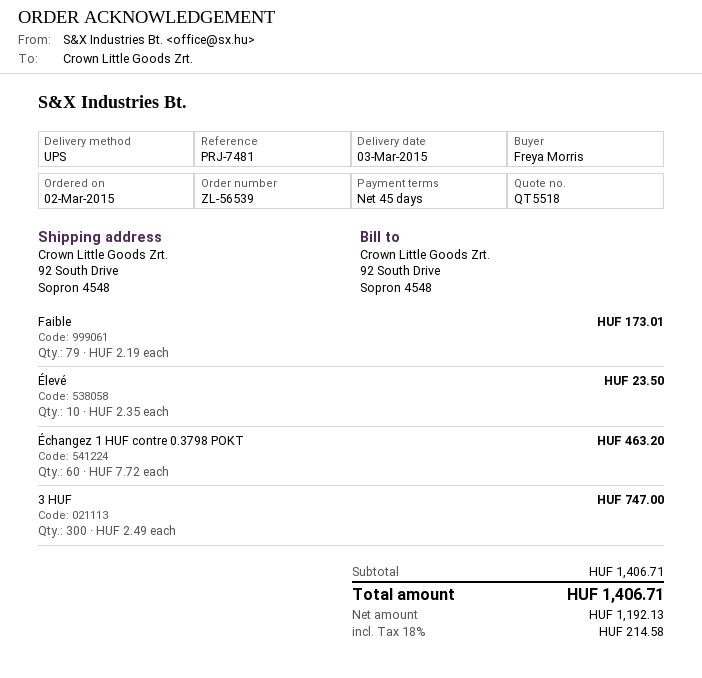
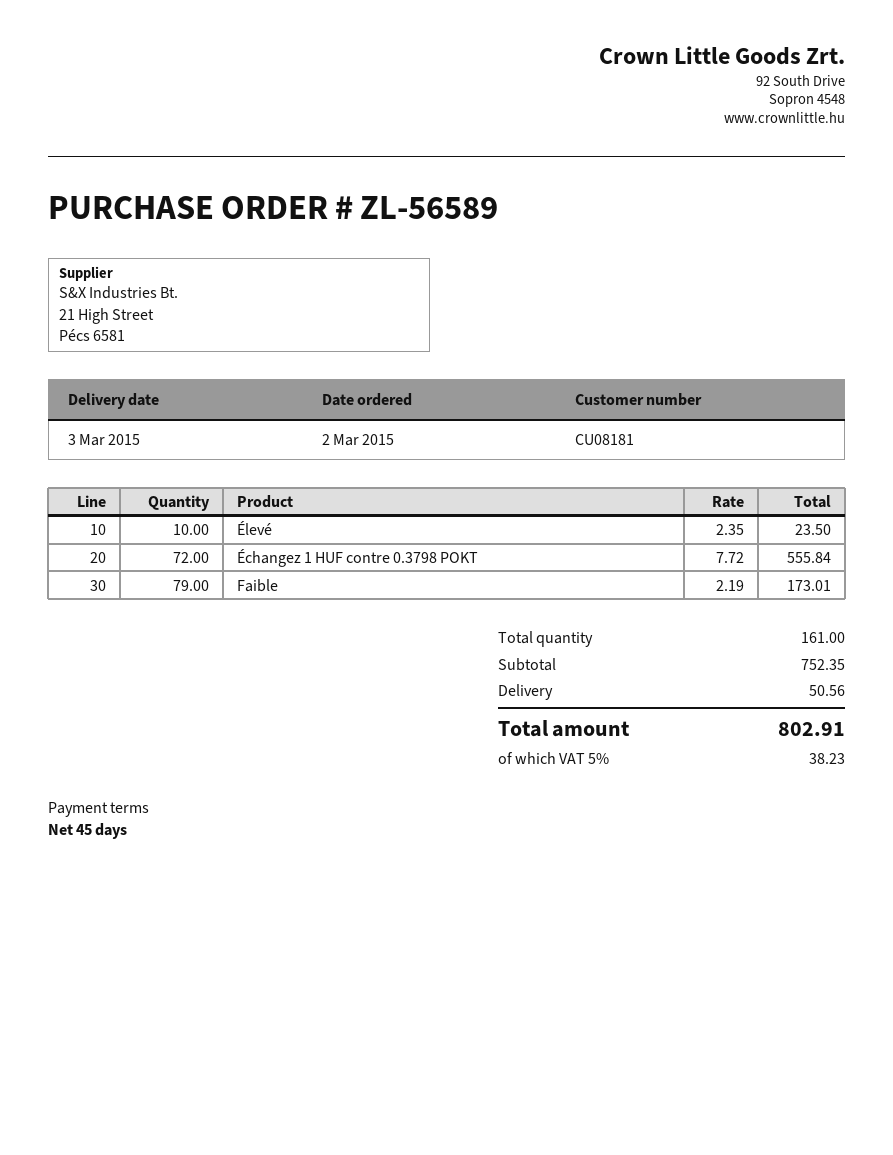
order number: ZL-56539 -> ZL-56589
Échangez 1 HUF contre 0.3798 POKT: 60 x 7.72 = 463.20 -> 72 x 7.72 = 555.84
3 HUF: 300 x 2.49 = 747.00 -> none
subtotal: 1406.71 -> 752.35
shipping: none -> 50.56
tax: 18% = 214.58 -> 5% = 38.23
total: 1406.71 -> 802.91

